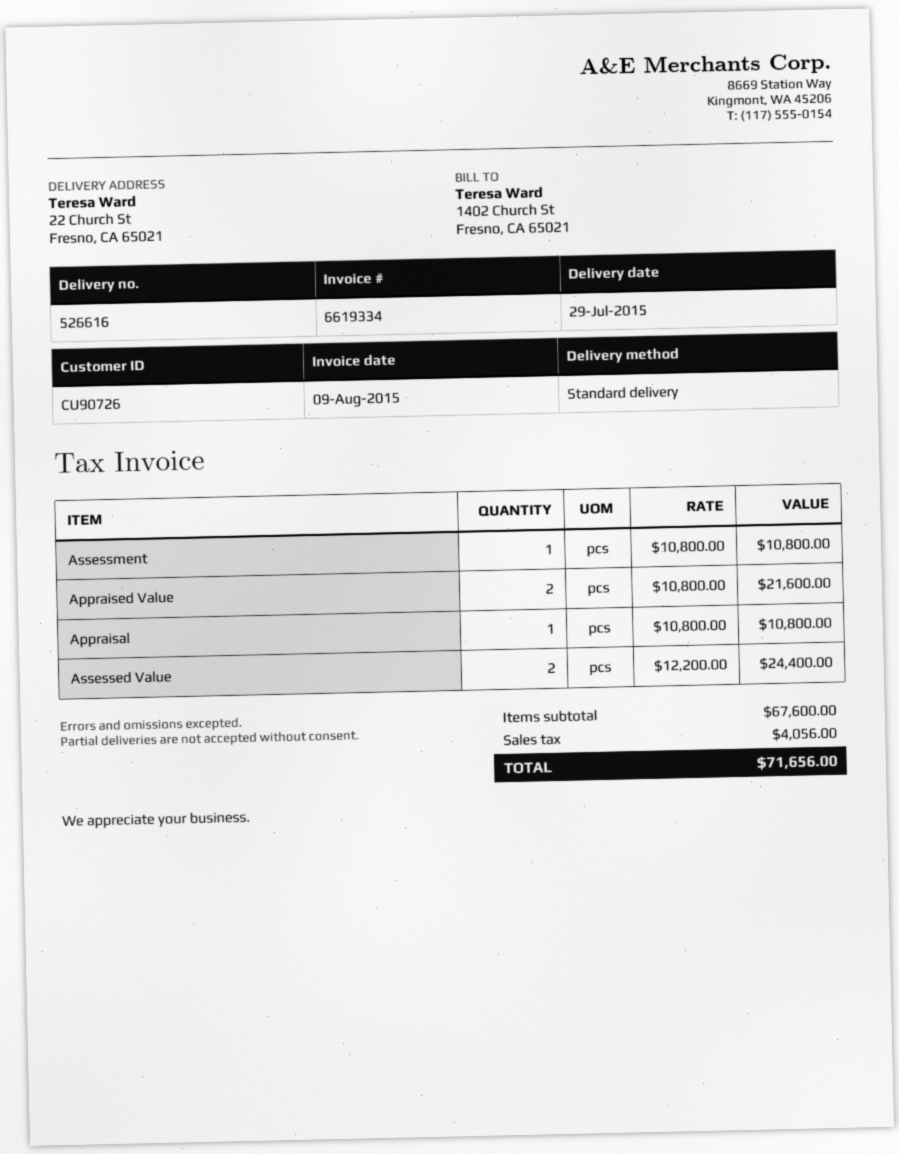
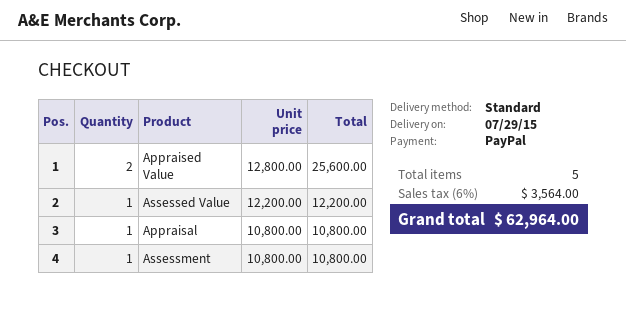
Appraised Value: 2 x 10800.00 = 21600.00 -> 2 x 12800.00 = 25600.00
Assessed Value: 2 x 12200.00 = 24400.00 -> 1 x 12200.00 = 12200.00
tax: 4056.00 -> 3564.00
total: 71656.00 -> 62964.00

